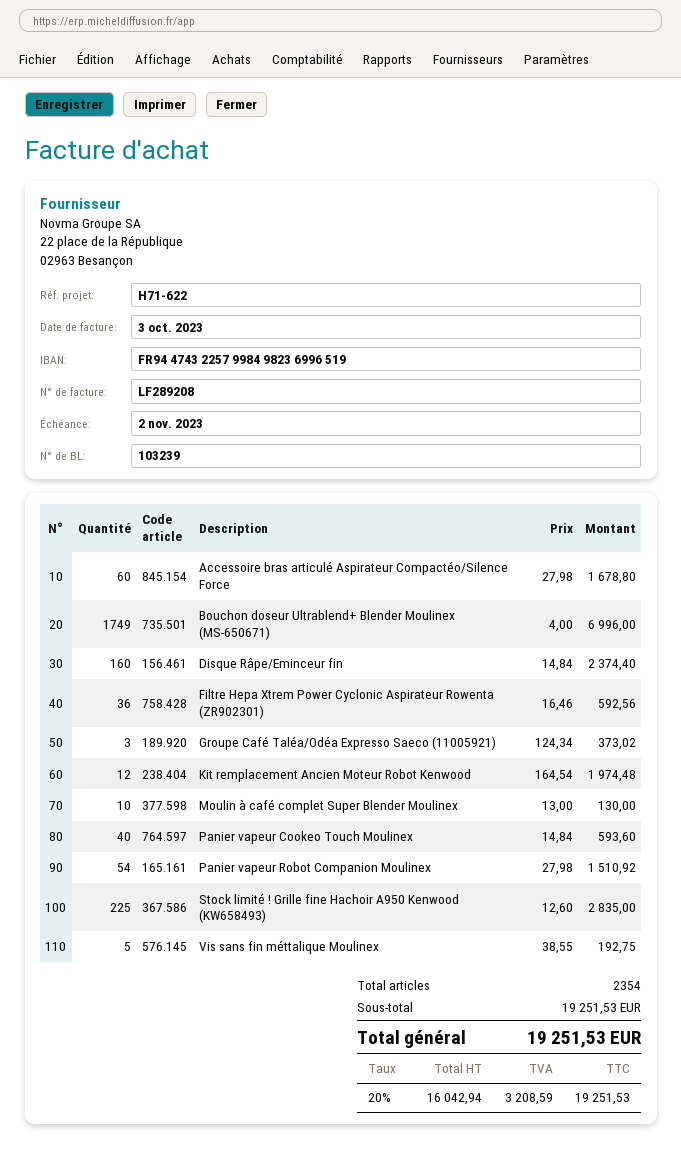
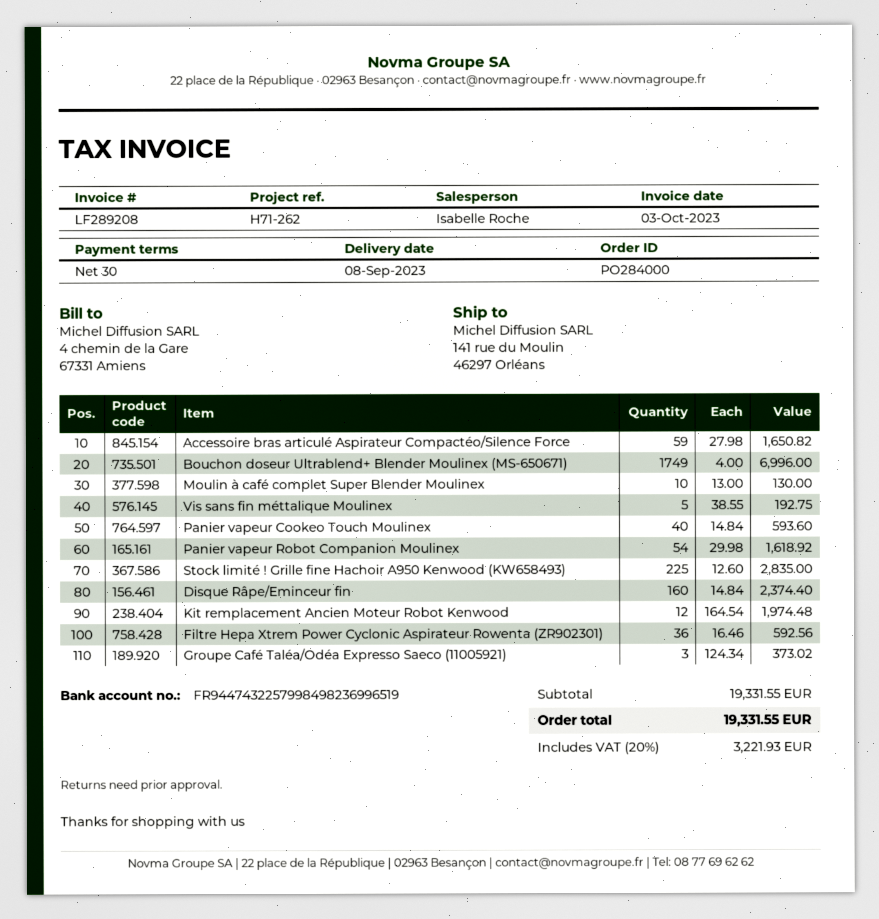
reference: H71-622 -> H71-262
Accessoire bras articulé Aspirateur Compactéo/Silence Force: 60 x 27.98 = 1678.80 -> 59 x 27.98 = 1650.82
Panier vapeur Robot Companion Moulinex: 54 x 27.98 = 1510.92 -> 54 x 29.98 = 1618.92
subtotal: 19251.53 -> 19331.55
tax: 20% = 3208.59 -> 20% = 3221.93
total: 19251.53 -> 19331.55

